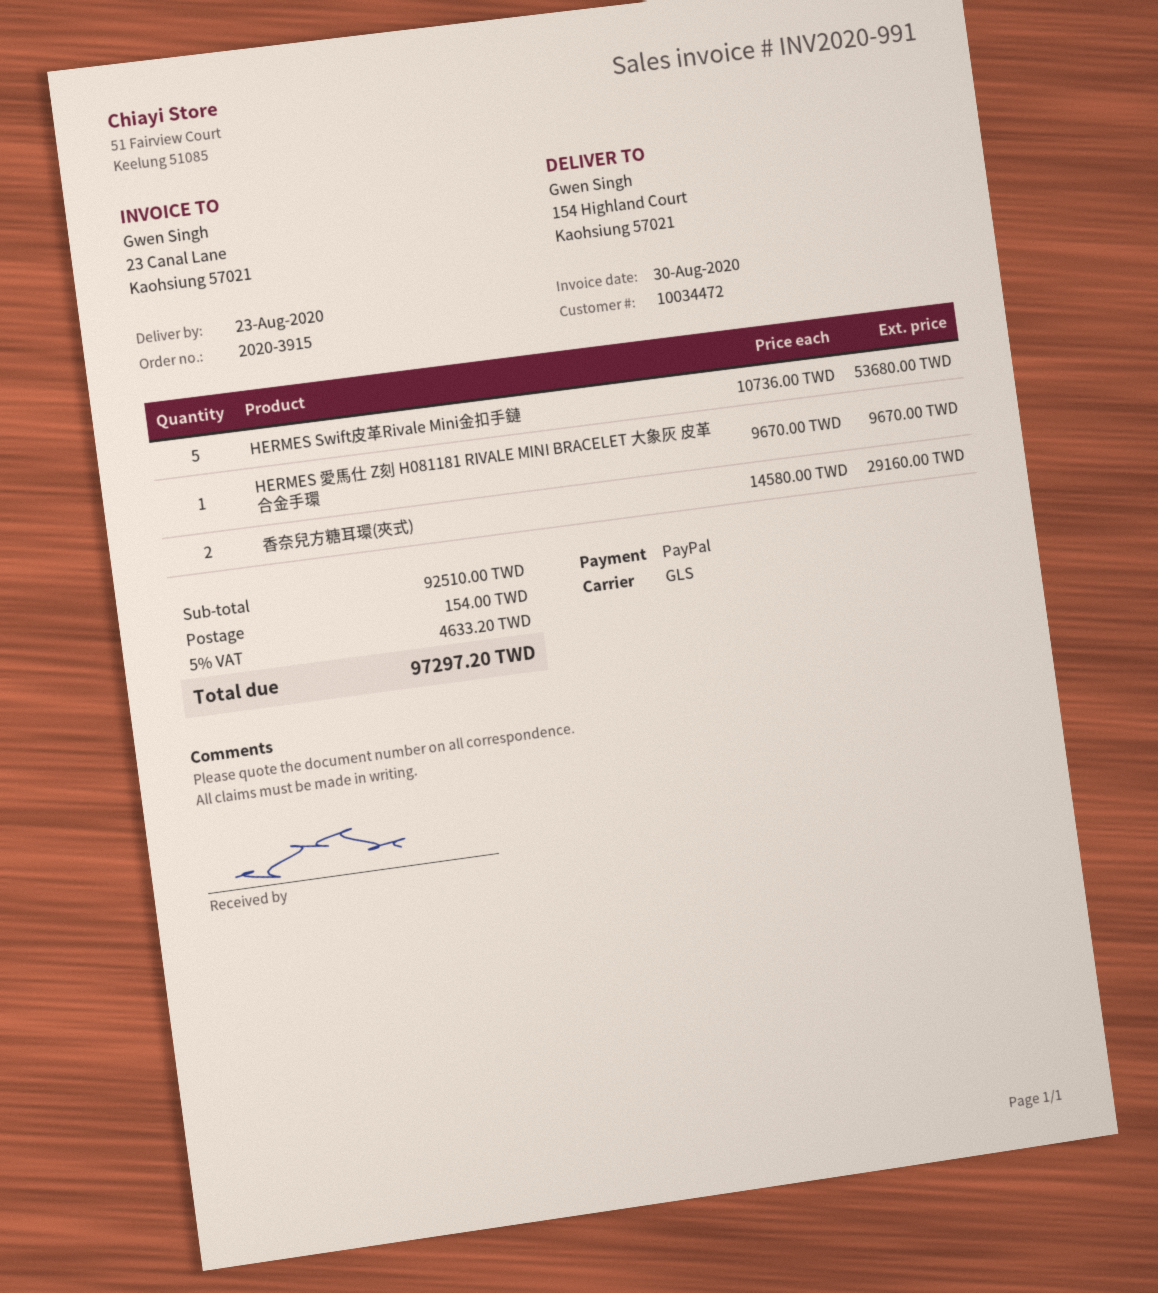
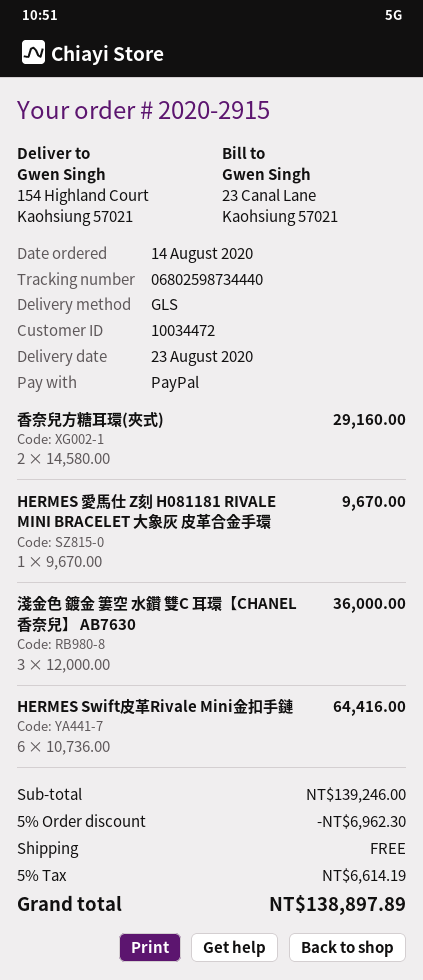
order number: 2020-3915 -> 2020-2915
HERMES Swift皮革Rivale Mini金扣手鏈: 5 x 10736.00 = 53680.00 -> 6 x 10736.00 = 64416.00
淺金色 鍍金 簍空 水鑽 雙C 耳環【CHANEL 香奈兒】 AB7630: none -> 3 x 12000.00 = 36000.00
subtotal: 92510.00 -> 139246.00
discount: none -> 5% = 6962.30
shipping: 154.00 -> 0.00
tax: 5% = 4633.20 -> 5% = 6614.19
total: 97297.20 -> 138897.89

